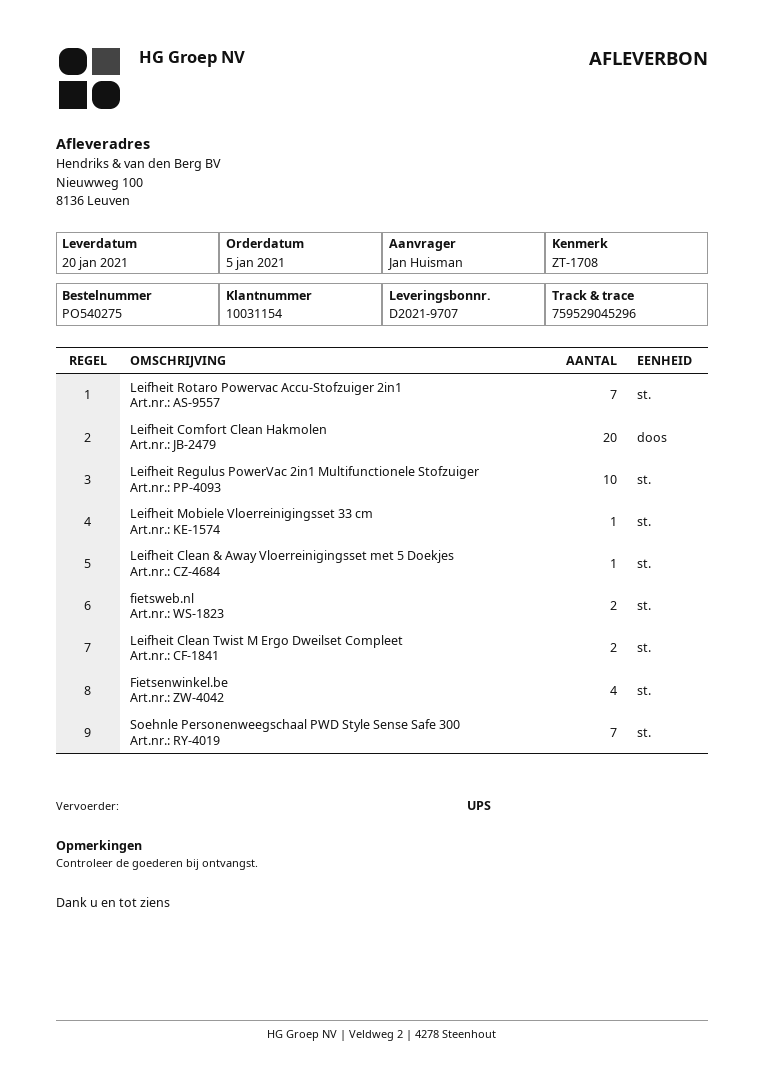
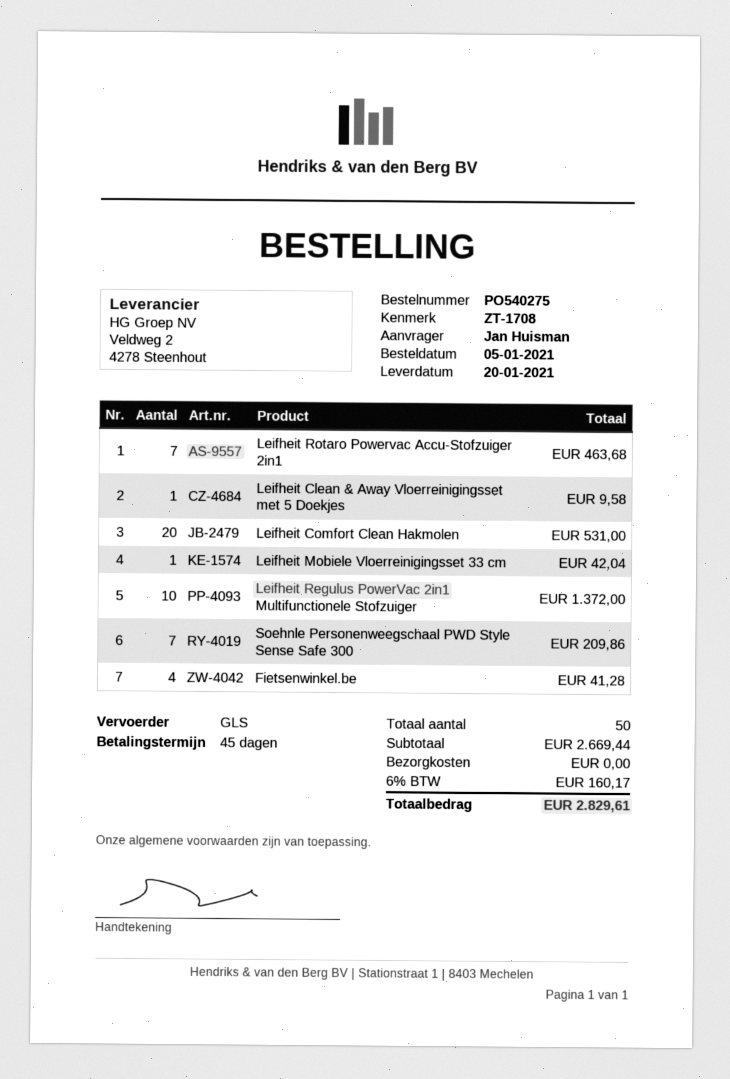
shipping method: UPS -> GLS
fietsweb.nl: 2 -> none
Leifheit Clean Twist M Ergo Dweilset Compleet: 2 -> none

